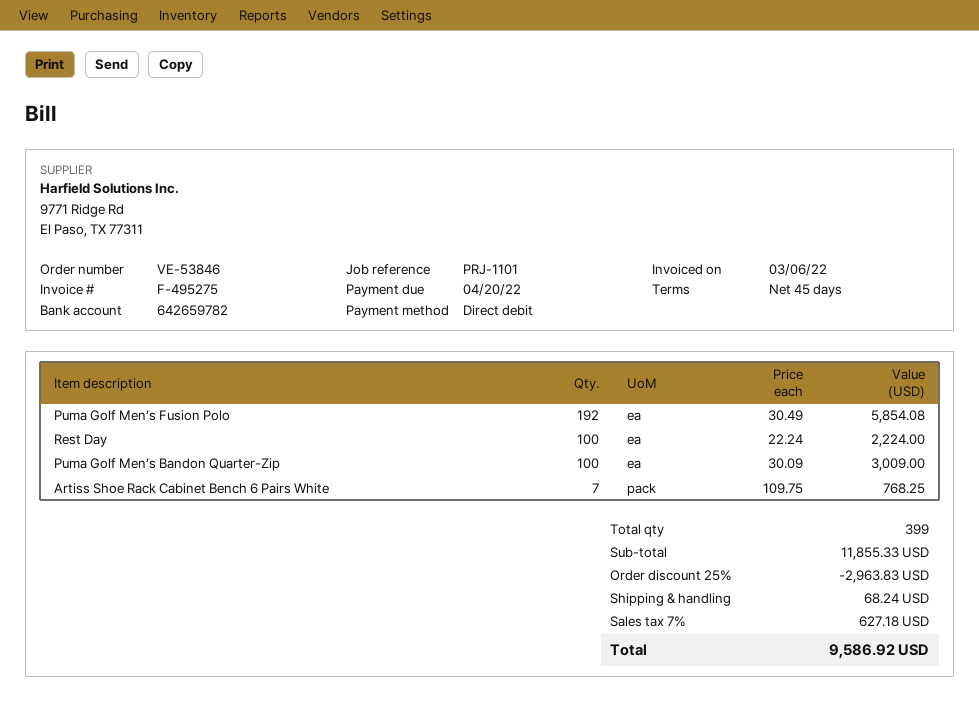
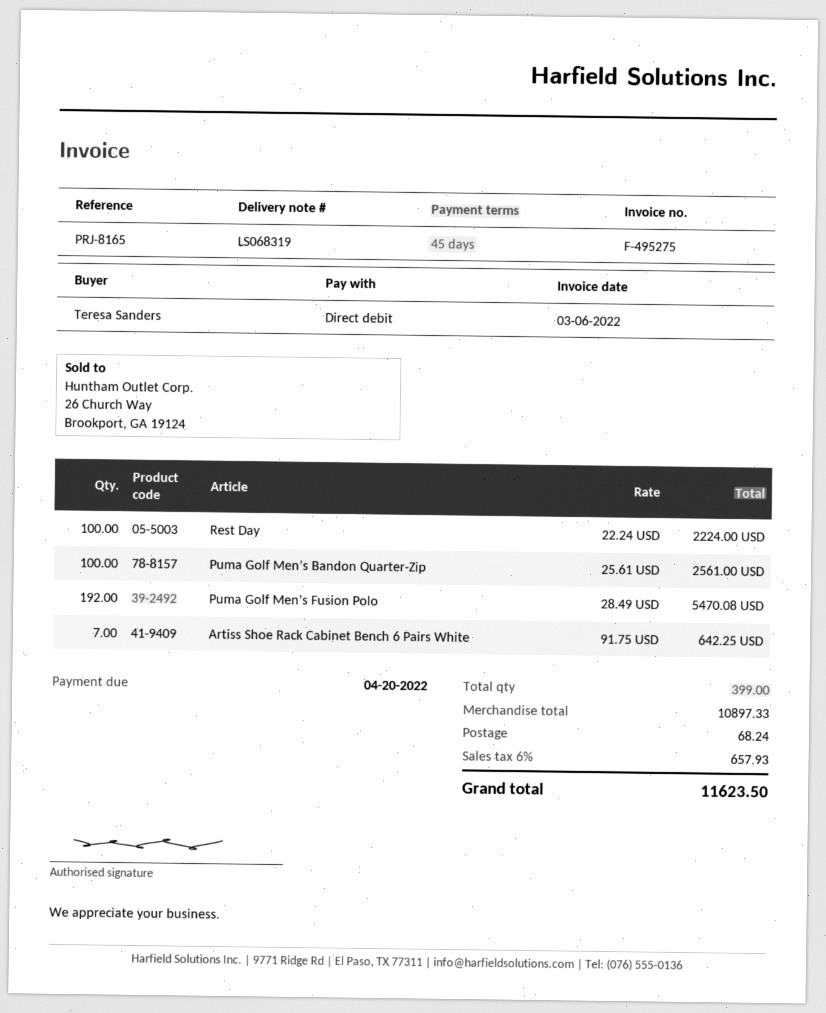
reference: PRJ-1101 -> PRJ-8165
Puma Golf Men’s Fusion Polo: 192 x 30.49 = 5854.08 -> 192 x 28.49 = 5470.08
Puma Golf Men’s Bandon Quarter-Zip: 100 x 30.09 = 3009.00 -> 100 x 25.61 = 2561.00
Artiss Shoe Rack Cabinet Bench 6 Pairs White: 7 x 109.75 = 768.25 -> 7 x 91.75 = 642.25
subtotal: 11855.33 -> 10897.33
discount: 25% = 2963.83 -> none
tax: 7% = 627.18 -> 6% = 657.93
total: 9586.92 -> 11623.50

